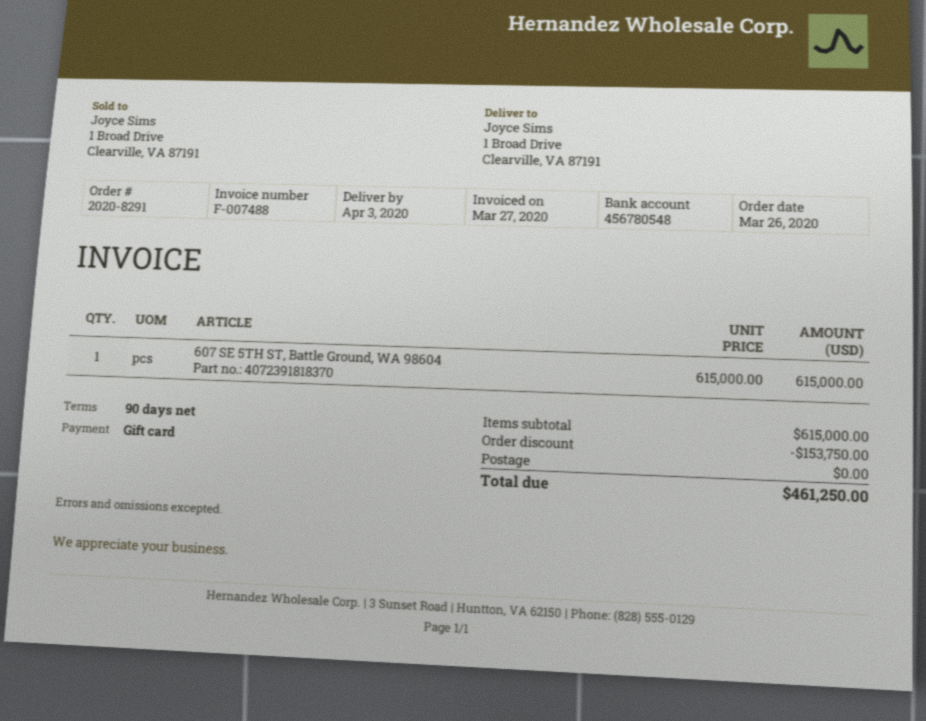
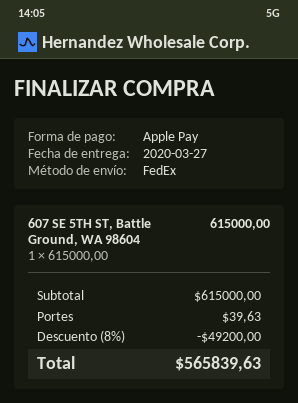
delivery date: 2020-04-03 -> 2020-03-27
payment method: gift card -> Apple Pay
discount: 153750.00 -> 49200.00
shipping: 0.00 -> 39.63
total: 461250.00 -> 565839.63

